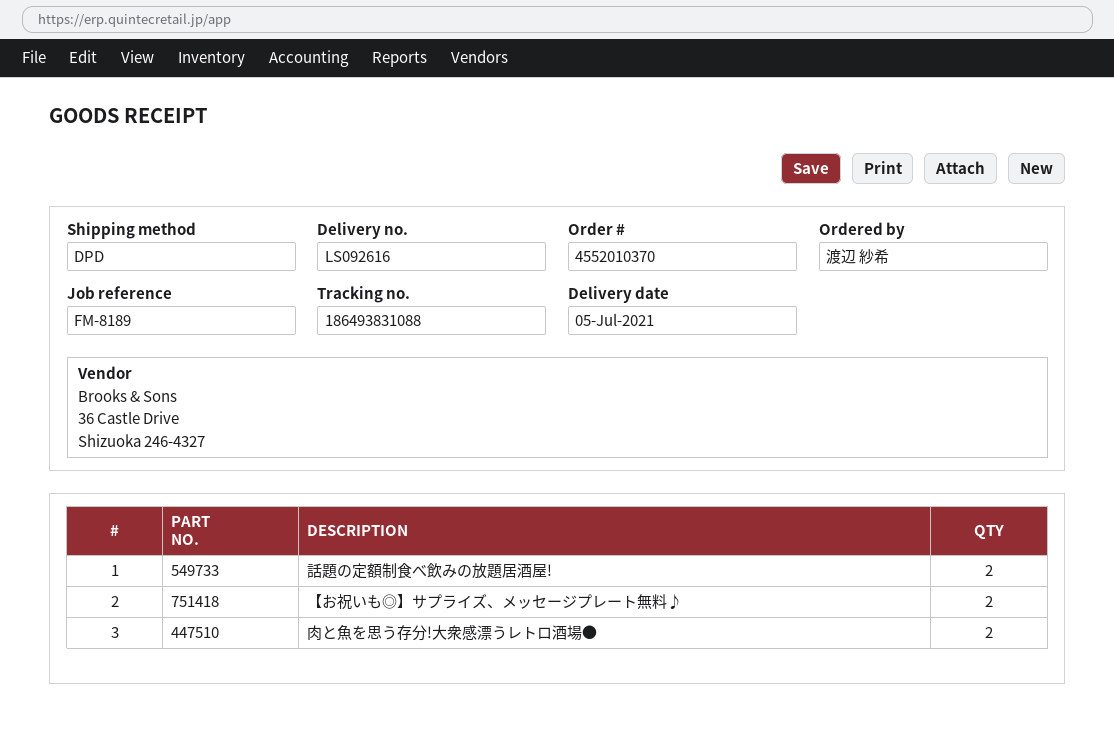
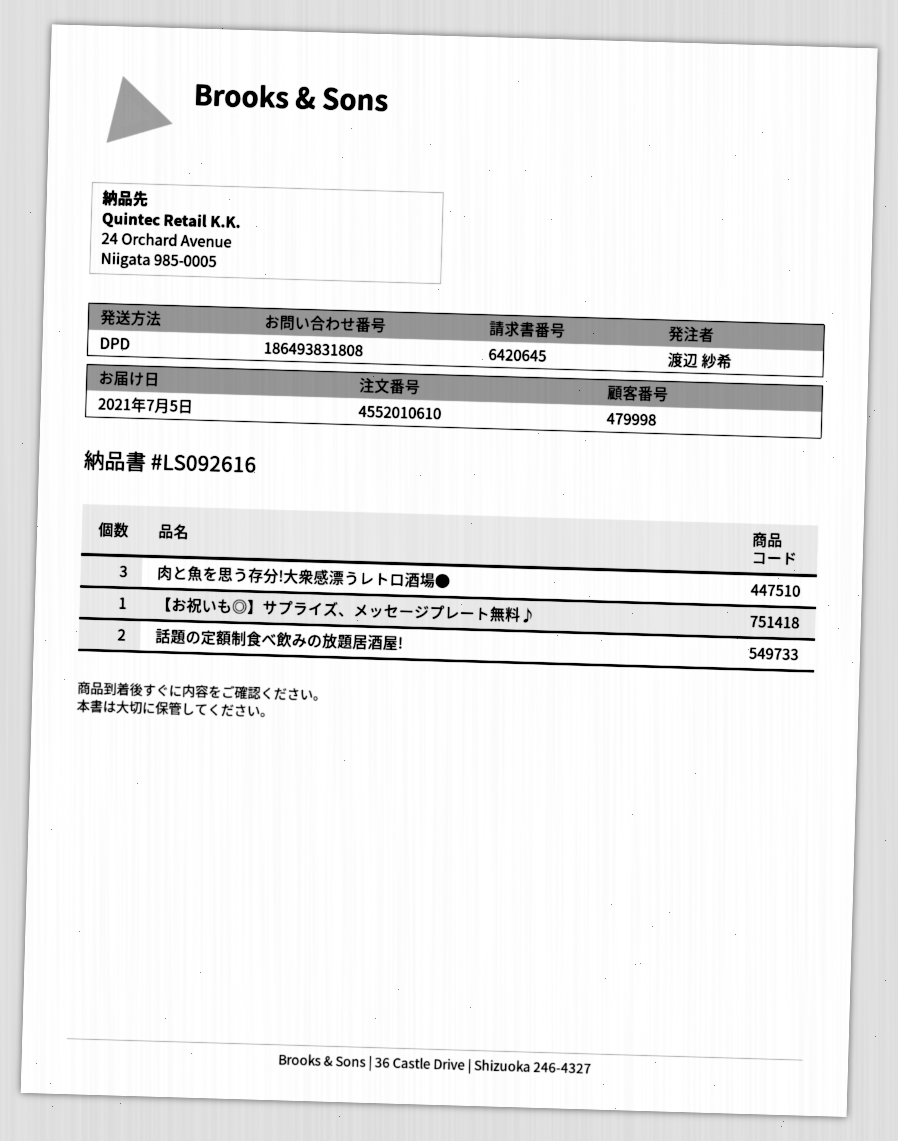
order number: 4552010370 -> 4552010610
tracking number: 186493831088 -> 186493831808
【お祝いも◎】サプライズ、メッセージプレート無料♪: 2 -> 1
肉と魚を思う存分!大衆感漂うレトロ酒場●: 2 -> 3

